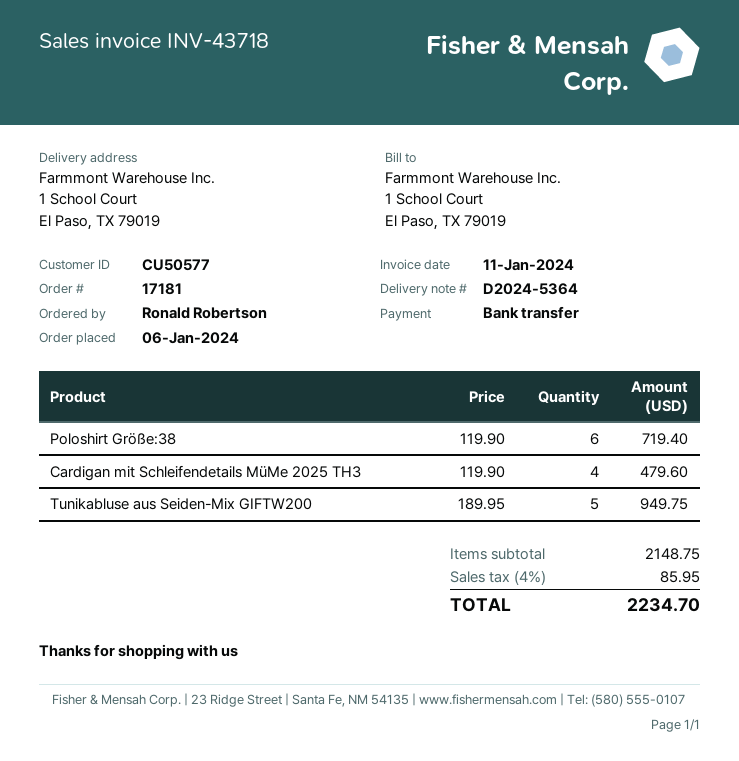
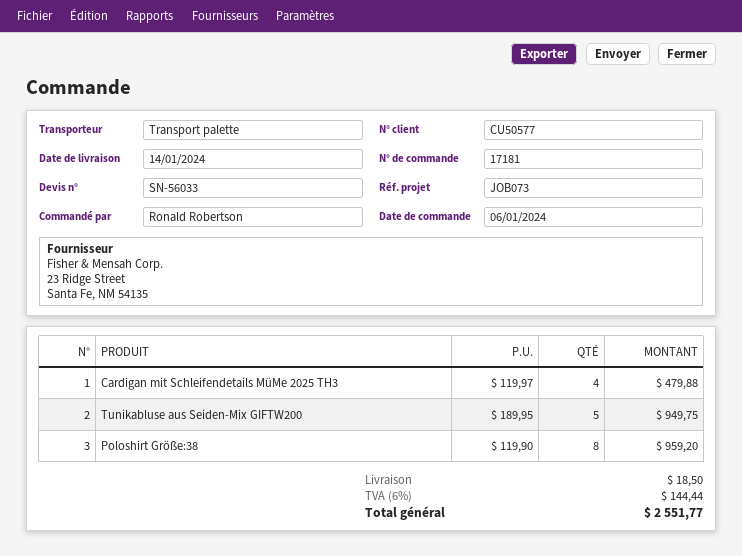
Poloshirt Größe:38: 6 x 119.90 = 719.40 -> 8 x 119.90 = 959.20
Cardigan mit Schleifendetails MüMe 2025 TH3: 4 x 119.90 = 479.60 -> 4 x 119.97 = 479.88
shipping: none -> 18.50
tax: 4% = 85.95 -> 6% = 144.44
total: 2234.70 -> 2551.77

